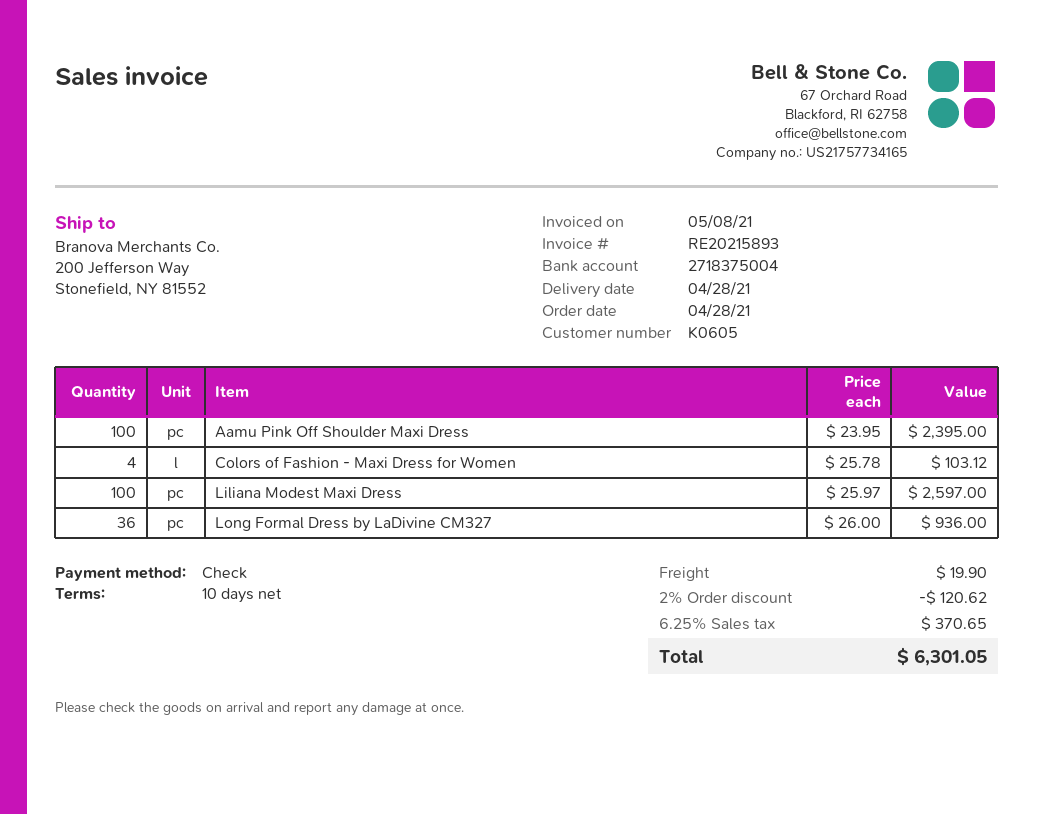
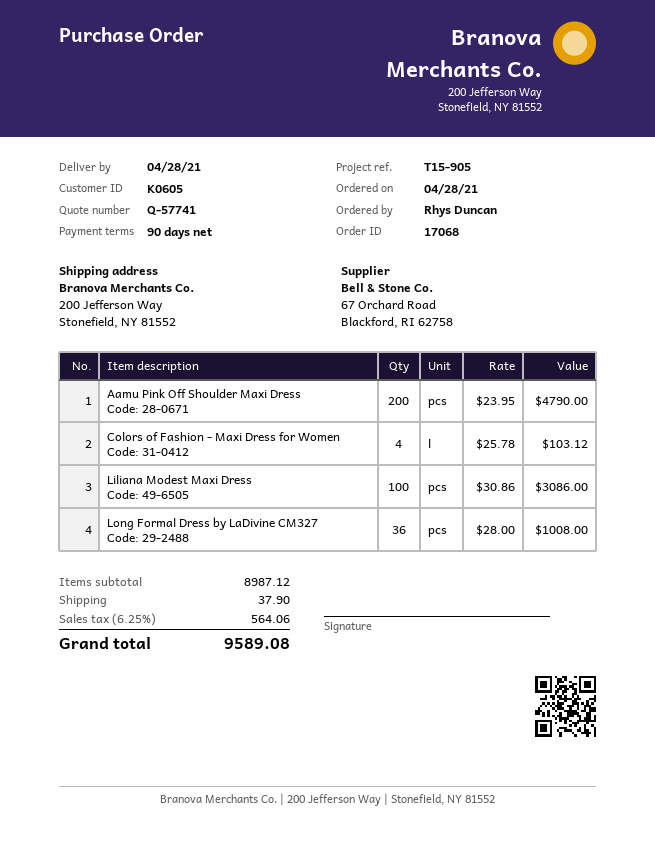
payment terms: 10 days -> 90 days
Aamu Pink Off Shoulder Maxi Dress: 100 x 23.95 = 2395.00 -> 200 x 23.95 = 4790.00
Liliana Modest Maxi Dress: 100 x 25.97 = 2597.00 -> 100 x 30.86 = 3086.00
Long Formal Dress by LaDivine CM327: 36 x 26.00 = 936.00 -> 36 x 28.00 = 1008.00
discount: 2% = 120.62 -> none
shipping: 19.90 -> 37.90
tax: 6.25% = 370.65 -> 6.25% = 564.06
total: 6301.05 -> 9589.08

